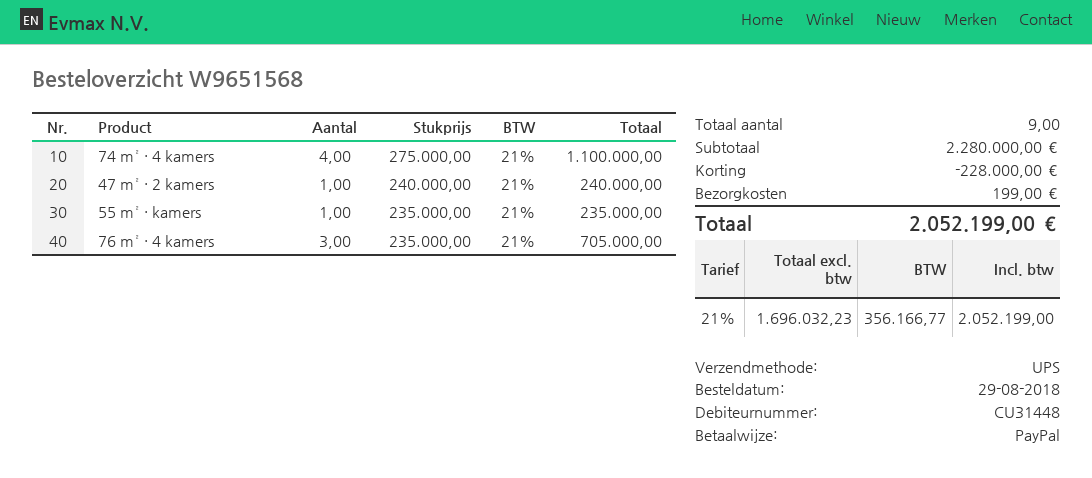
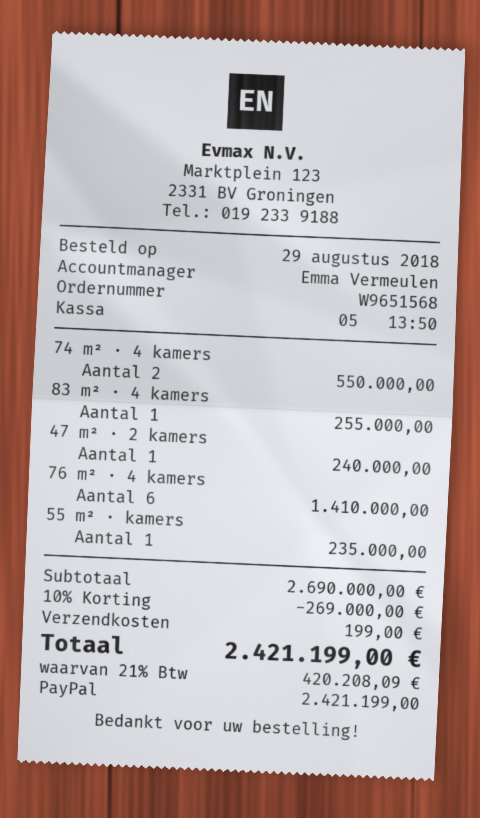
74 m² · 4 kamers: 4 for 1100000.00 -> 2 for 550000.00
76 m² · 4 kamers: 3 for 705000.00 -> 6 for 1410000.00
83 m² · 4 kamers: none -> 1 for 255000.00
subtotal: 2280000.00 -> 2690000.00
discount: 228000.00 -> 269000.00
tax: 21% = 356166.77 -> 21% = 420208.09
total: 2052199.00 -> 2421199.00

